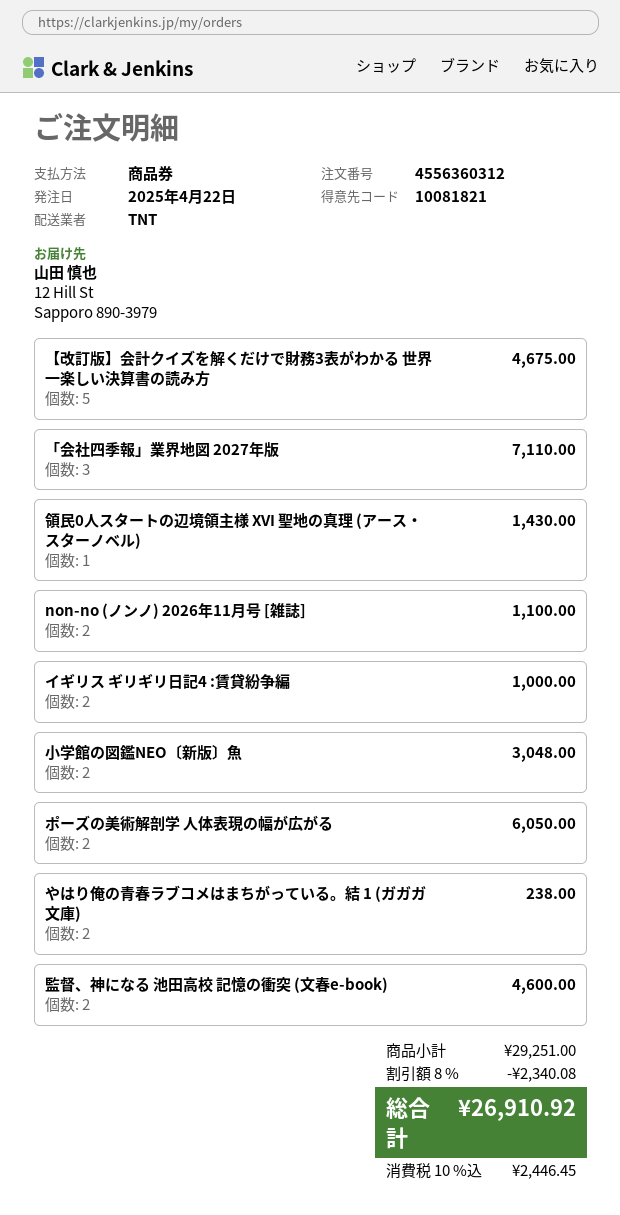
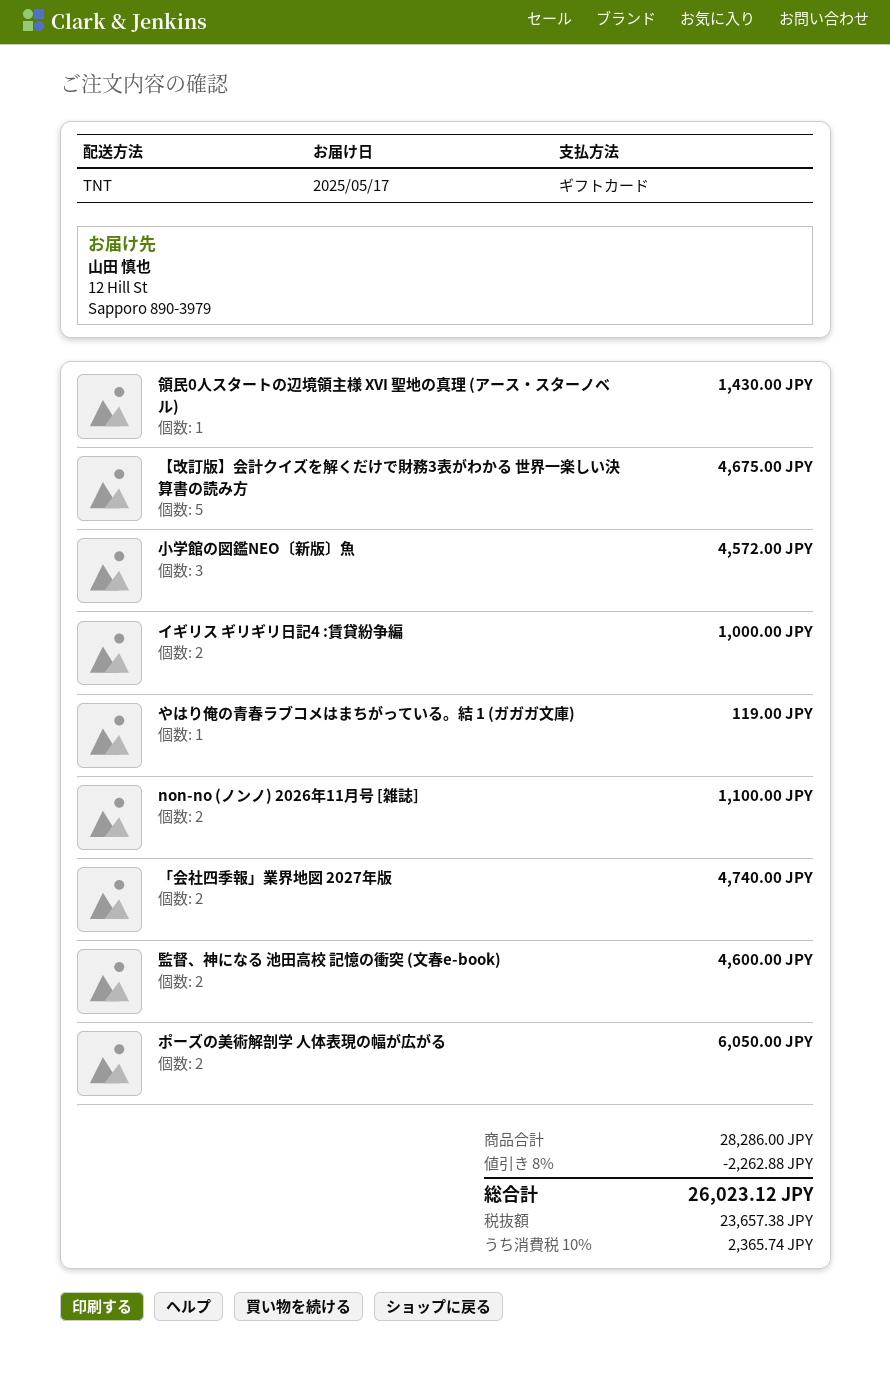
「会社四季報」業界地図 2027年版: 3 for 7110.00 -> 2 for 4740.00
小学館の図鑑NEO〔新版〕魚: 2 for 3048.00 -> 3 for 4572.00
やはり俺の青春ラブコメはまちがっている。結 1 (ガガガ文庫): 2 for 238.00 -> 1 for 119.00
subtotal: 29251.00 -> 28286.00
discount: 8% = 2340.08 -> 8% = 2262.88
tax: 10% = 2446.45 -> 10% = 2365.74
total: 26910.92 -> 26023.12

